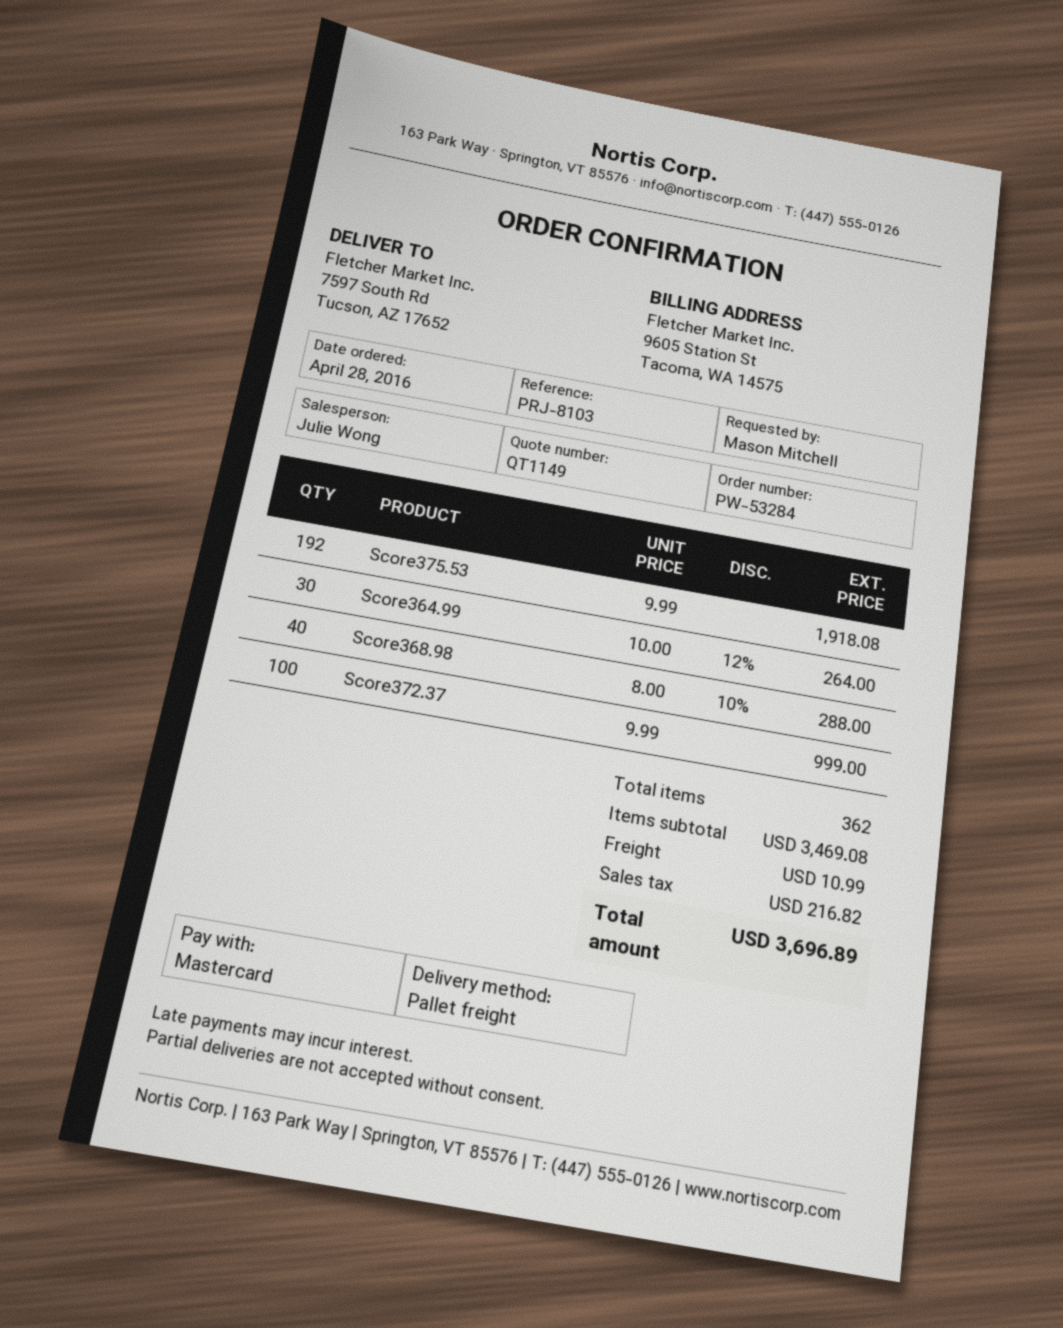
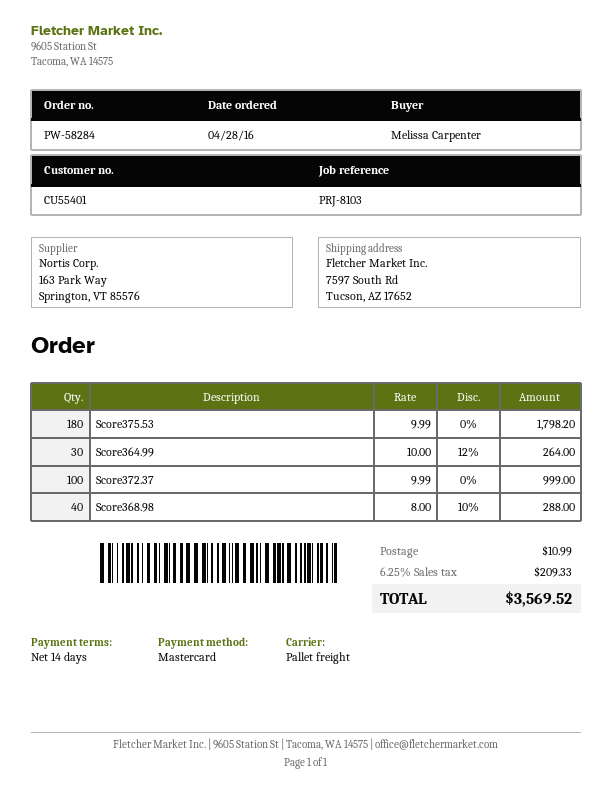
order number: PW-53284 -> PW-58284
ordered by: Mason Mitchell -> Melissa Carpenter
Score375.53: 192 x 9.99 = 1918.08 -> 180 x 9.99 = 1798.20
tax: 216.82 -> 209.33
total: 3696.89 -> 3569.52

